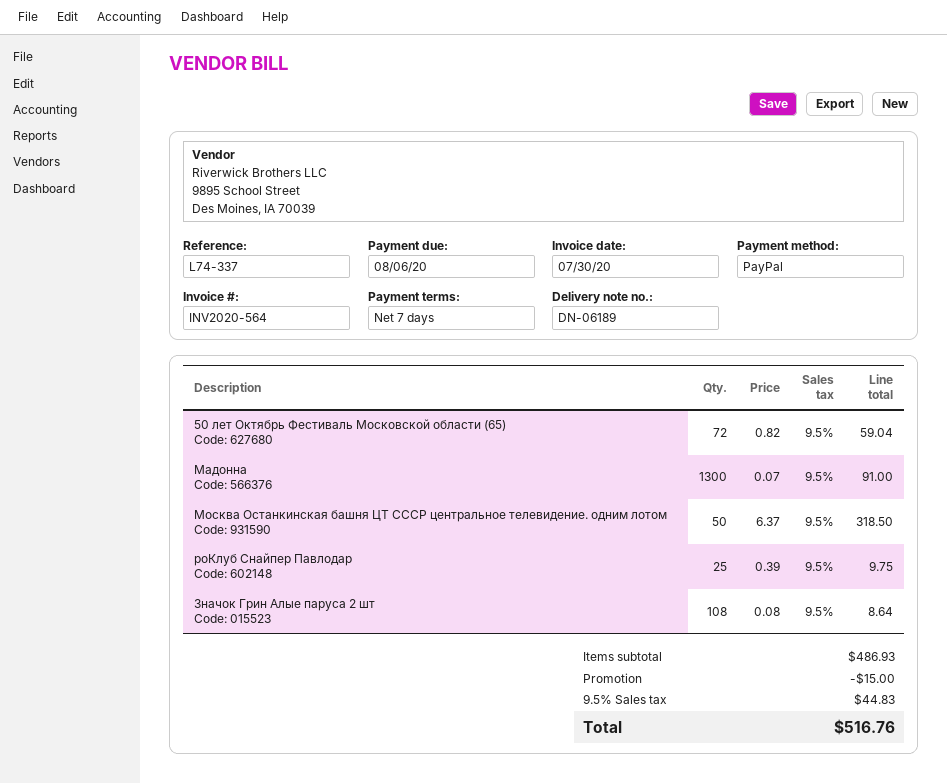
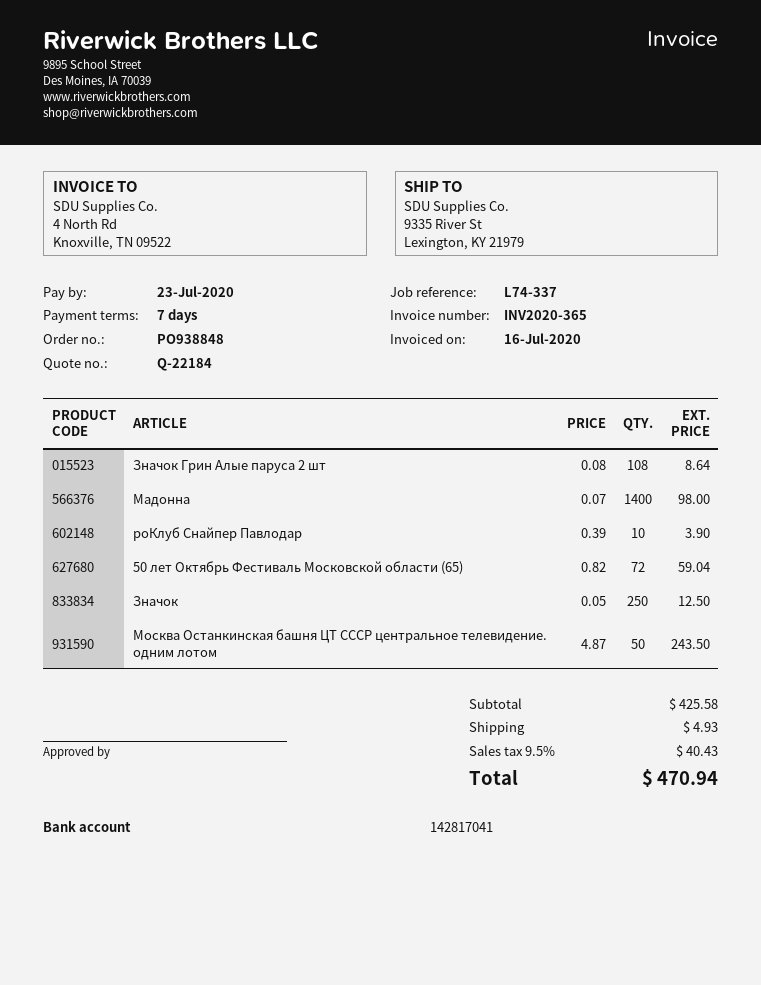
invoice number: INV2020-564 -> INV2020-365
invoice date: 2020-07-30 -> 2020-07-16
due date: 2020-08-06 -> 2020-07-23
Мадонна: 1300 x 0.07 = 91.00 -> 1400 x 0.07 = 98.00
Москва Останкинская башня ЦТ СССР центральное телевидение. одним лотом: 50 x 6.37 = 318.50 -> 50 x 4.87 = 243.50
роКлуб Снайпер Павлодар: 25 x 0.39 = 9.75 -> 10 x 0.39 = 3.90
Значок: none -> 250 x 0.05 = 12.50
subtotal: 486.93 -> 425.58
discount: 15.00 -> none
shipping: none -> 4.93
tax: 9.5% = 44.83 -> 9.5% = 40.43
total: 516.76 -> 470.94

